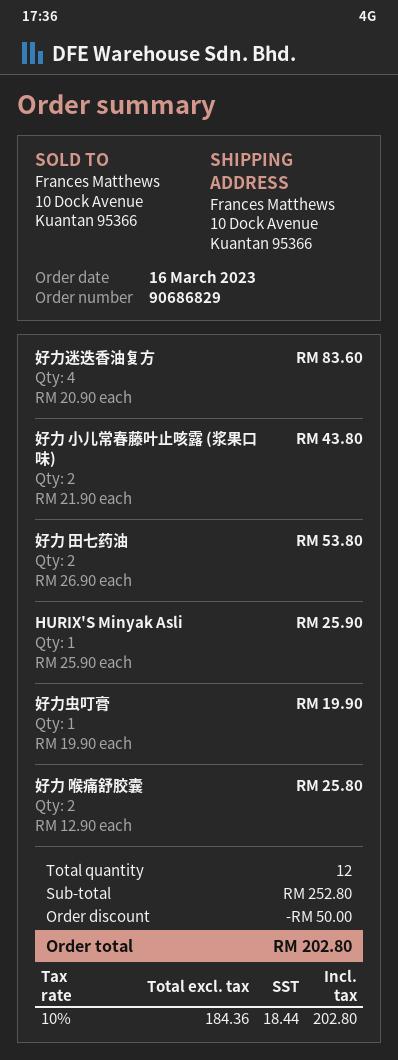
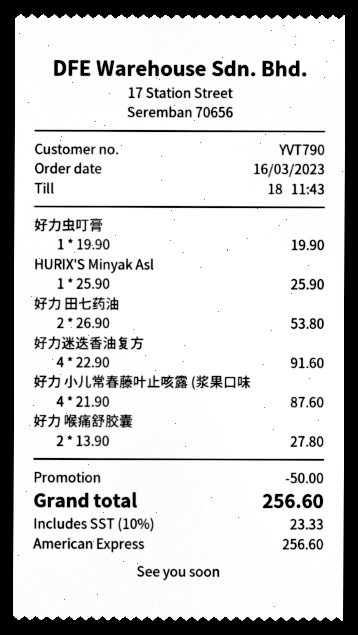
好力迷迭香油复方: 4 x 20.90 = 83.60 -> 4 x 22.90 = 91.60
好力 小儿常春藤叶止咳露 (浆果口味): 2 x 21.90 = 43.80 -> 4 x 21.90 = 87.60
好力 喉痛舒胶囊: 2 x 12.90 = 25.80 -> 2 x 13.90 = 27.80
tax: 10% = 18.44 -> 10% = 23.33
total: 202.80 -> 256.60

